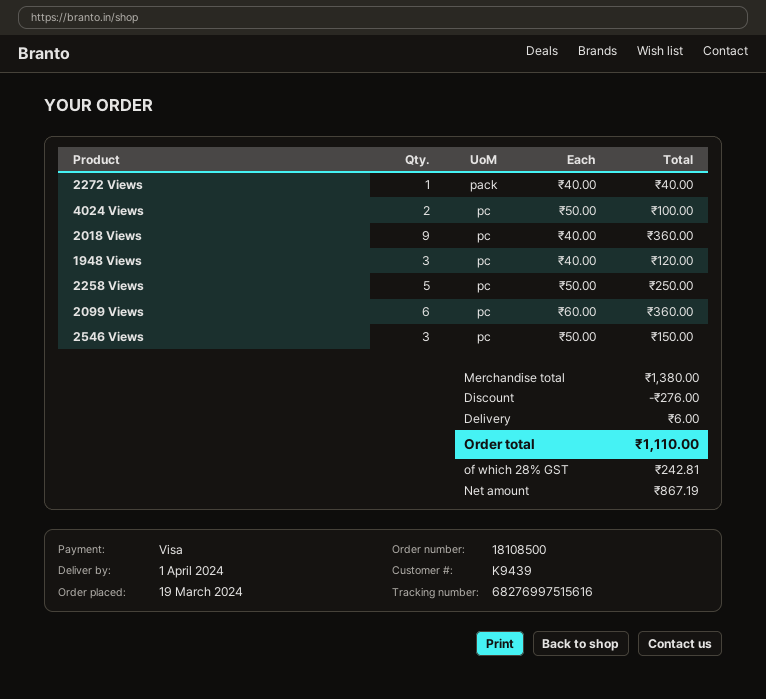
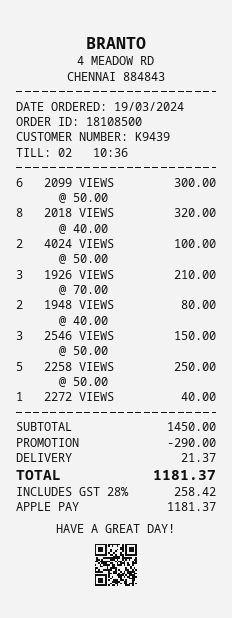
payment method: Visa -> Apple Pay
2018 Views: 9 x 40.00 = 360.00 -> 8 x 40.00 = 320.00
1948 Views: 3 x 40.00 = 120.00 -> 2 x 40.00 = 80.00
2099 Views: 6 x 60.00 = 360.00 -> 6 x 50.00 = 300.00
1926 VIEWS: none -> 3 x 70.00 = 210.00
subtotal: 1380.00 -> 1450.00
discount: 276.00 -> 290.00
shipping: 6.00 -> 21.37
tax: 28% = 242.81 -> 28% = 258.42
total: 1110.00 -> 1181.37

